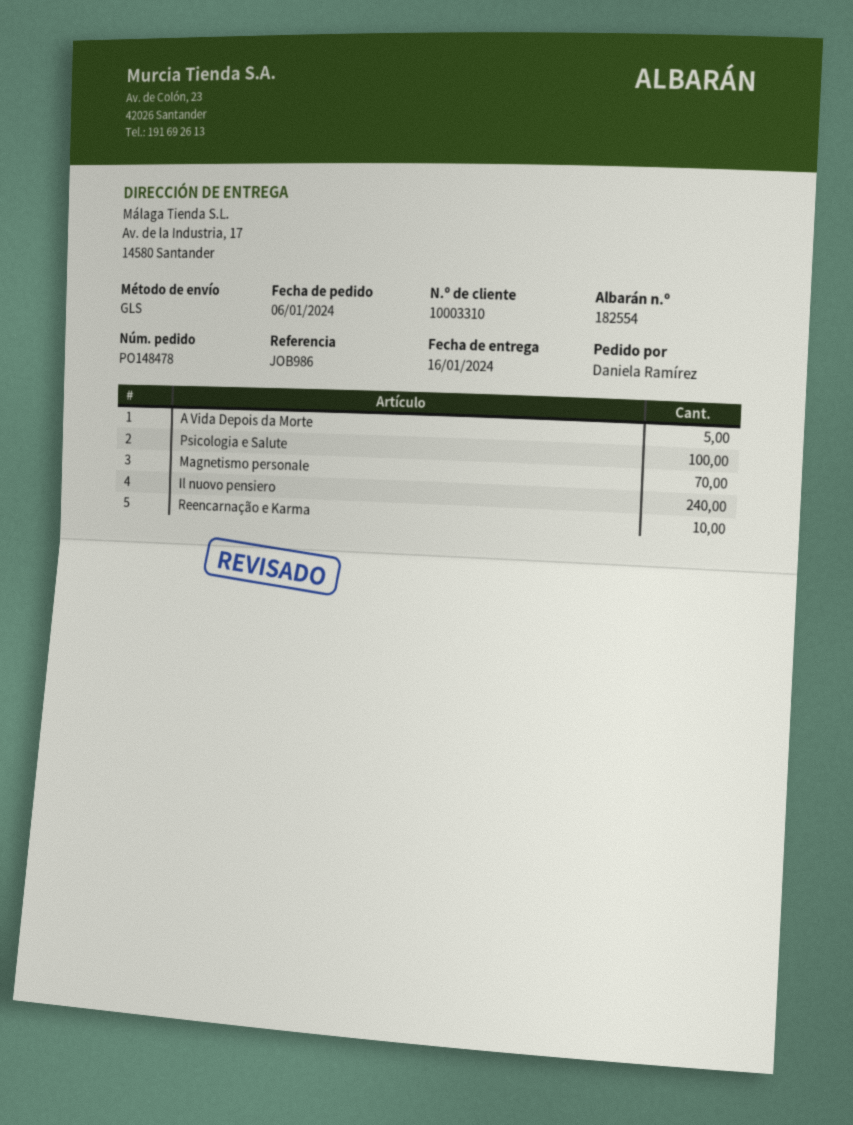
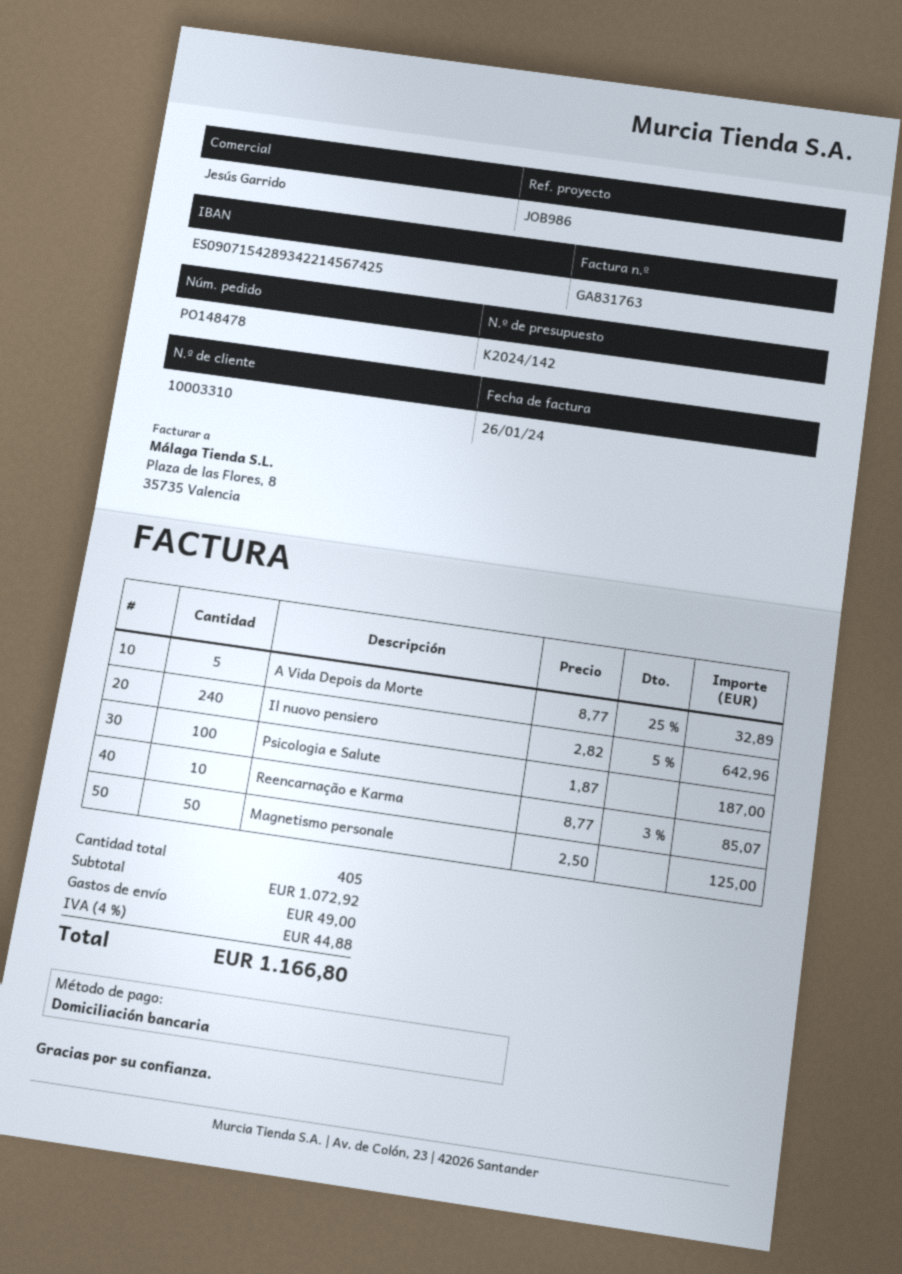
Magnetismo personale: 70 -> 50

